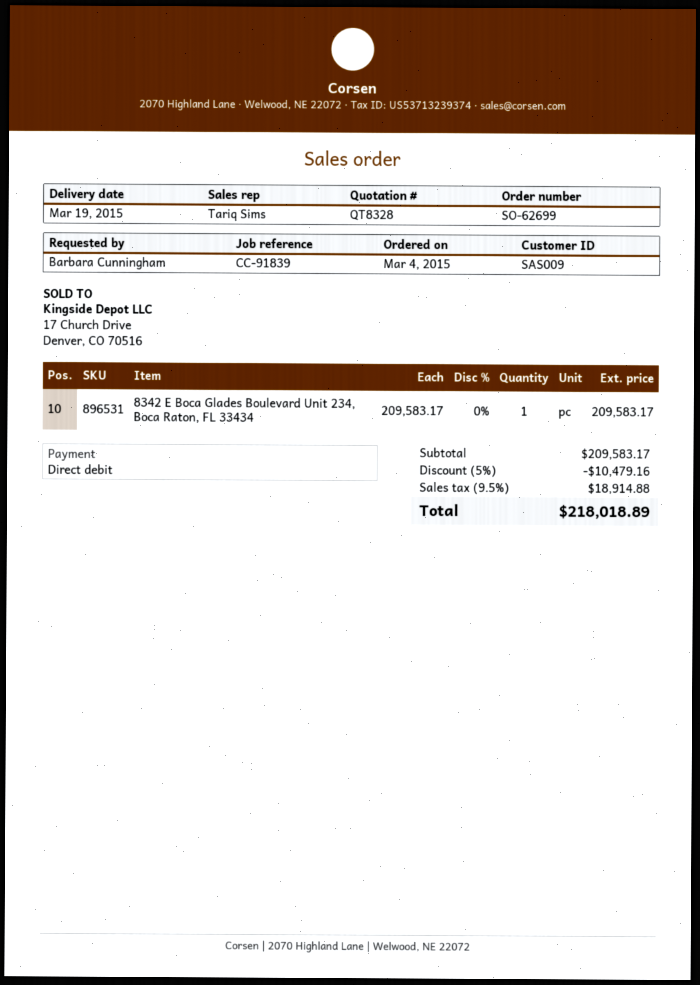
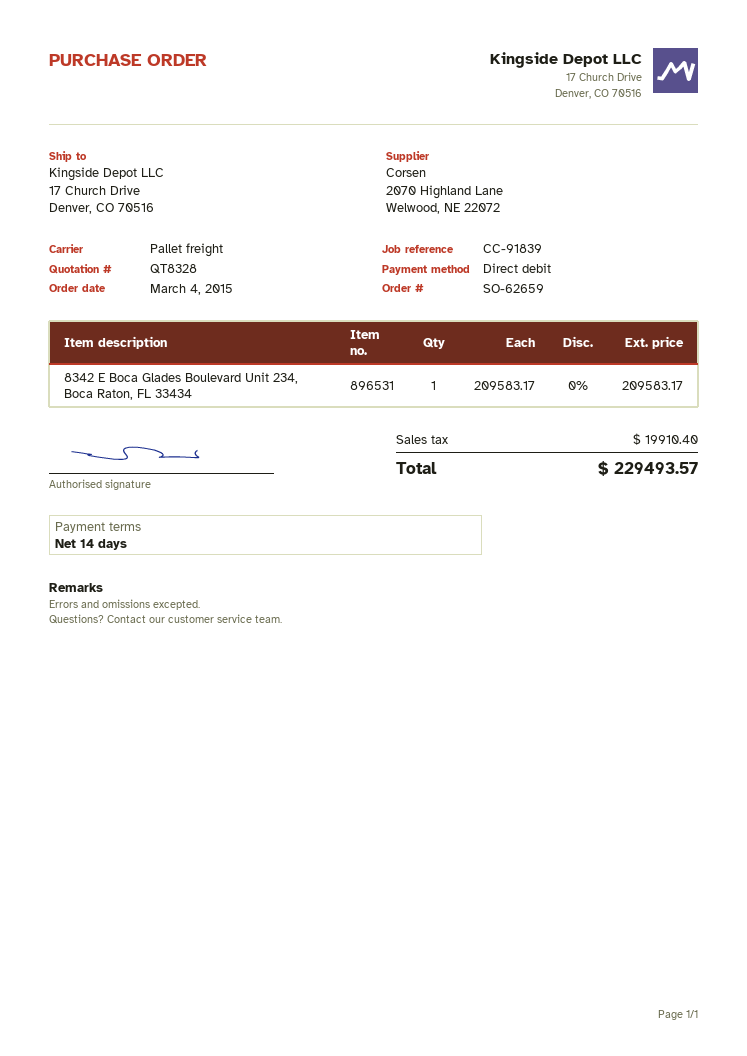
order number: SO-62699 -> SO-62659
discount: 5% = 10479.16 -> none
tax: 18914.88 -> 19910.40
total: 218018.89 -> 229493.57

